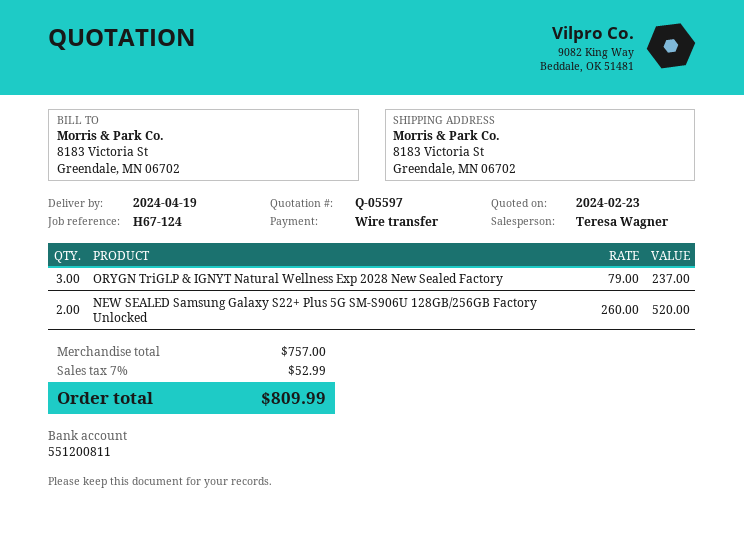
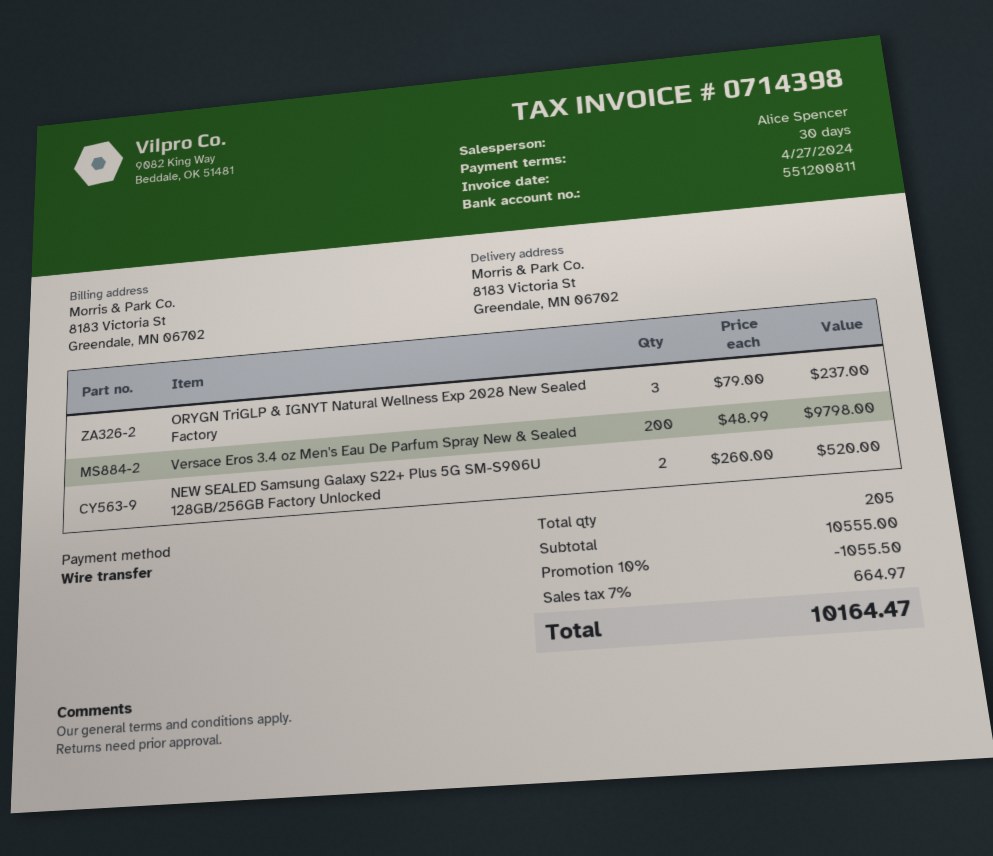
sales rep: Teresa Wagner -> Alice Spencer
Versace Eros 3.4 oz Men's Eau De Parfum Spray New & Sealed: none -> 200 x 48.99 = 9798.00
subtotal: 757.00 -> 10555.00
discount: none -> 10% = 1055.50
tax: 7% = 52.99 -> 7% = 664.97
total: 809.99 -> 10164.47

